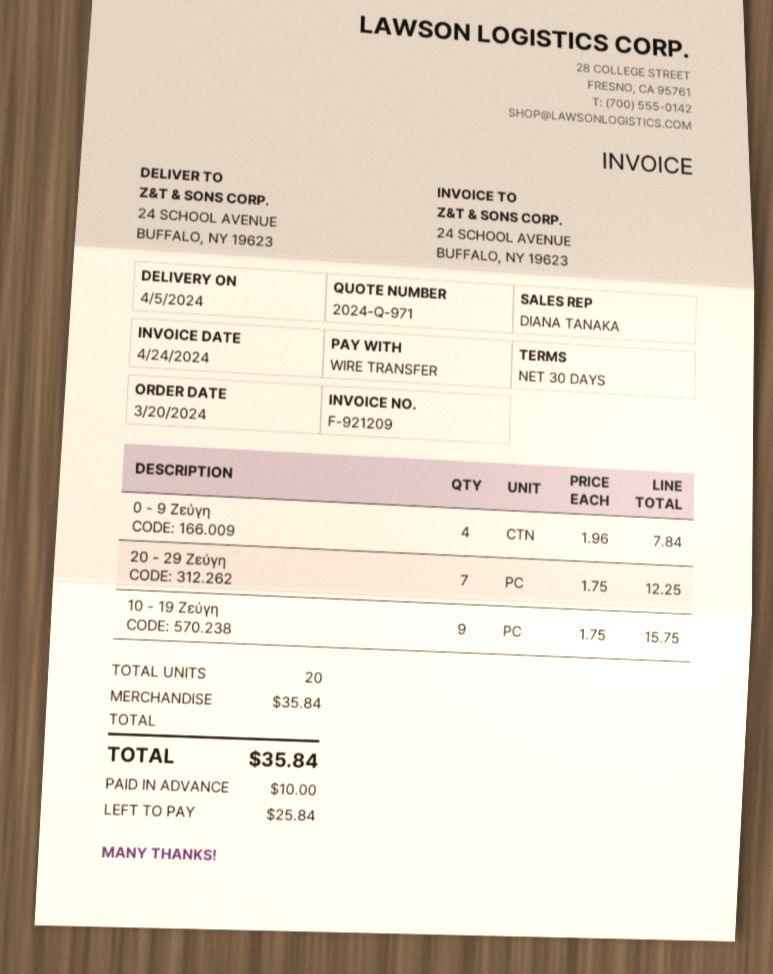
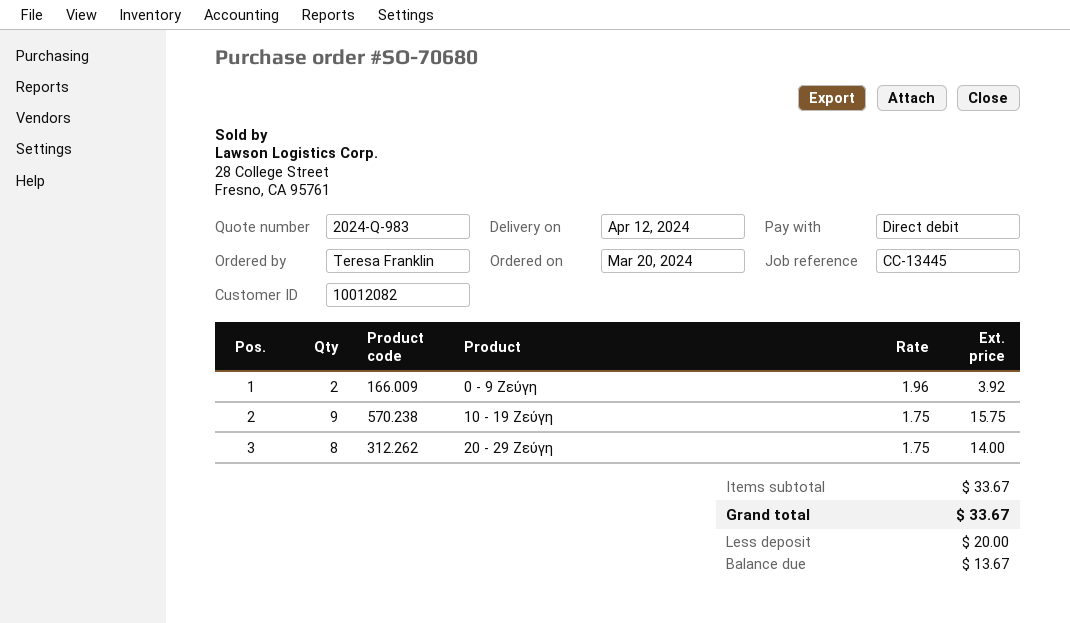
quote number: 2024-Q-971 -> 2024-Q-983
delivery date: 2024-04-05 -> 2024-04-12
payment method: bank transfer -> direct debit
0 - 9 Ζεύγη: 4 x 1.96 = 7.84 -> 2 x 1.96 = 3.92
20 - 29 Ζεύγη: 7 x 1.75 = 12.25 -> 8 x 1.75 = 14.00
subtotal: 35.84 -> 33.67
total: 35.84 -> 33.67
deposit: 10.00 -> 20.00
balance: 25.84 -> 13.67

